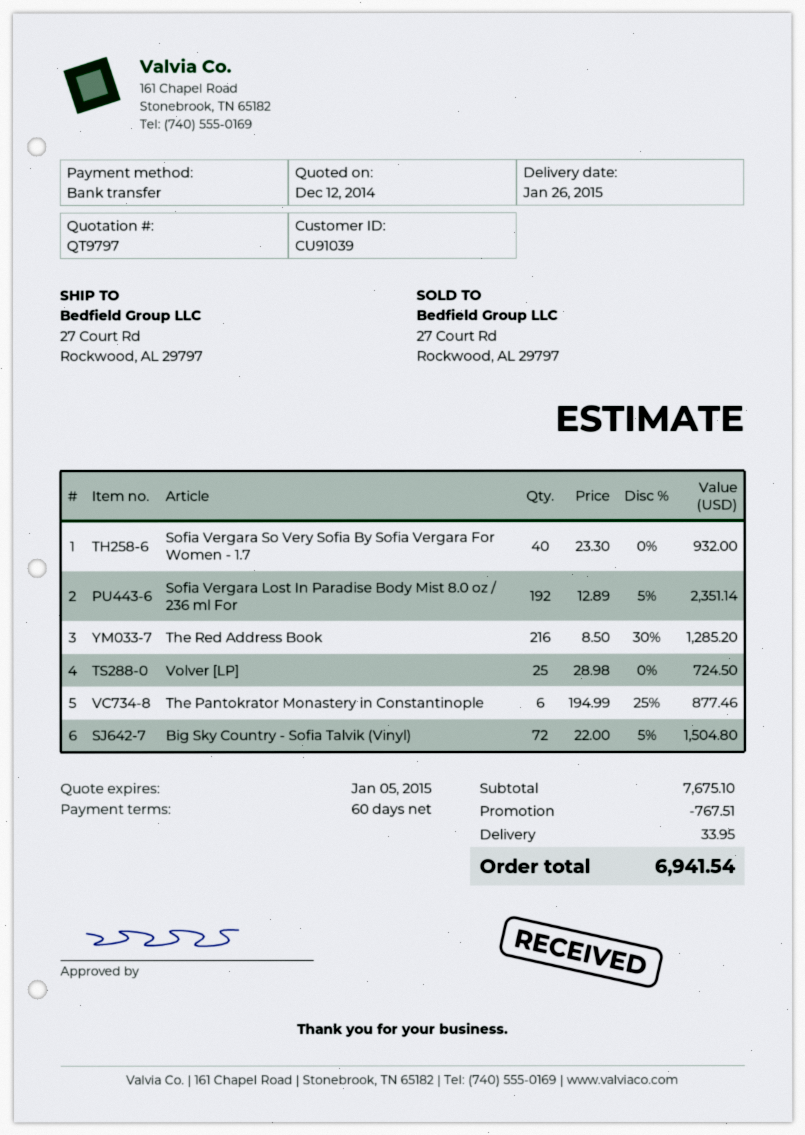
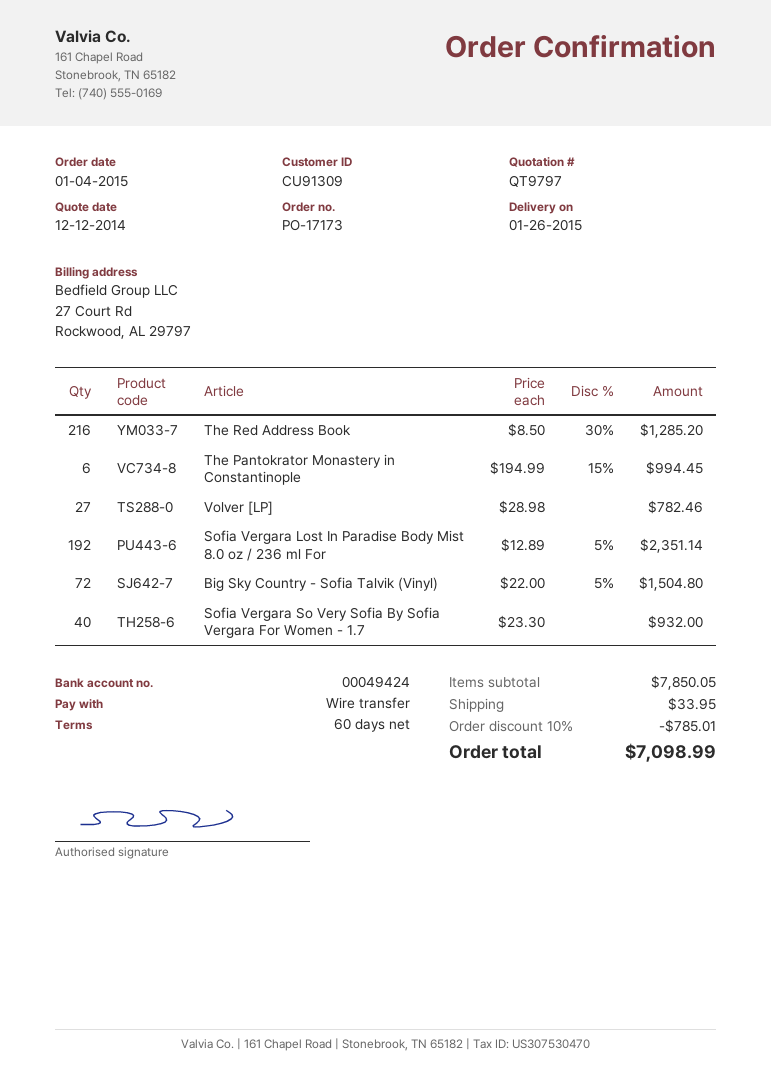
customer number: CU91039 -> CU91309
Volver [LP]: 25 x 28.98 = 724.50 -> 27 x 28.98 = 782.46
The Pantokrator Monastery in Constantinople: 6 x 194.99 - 25% = 877.46 -> 6 x 194.99 - 15% = 994.45
subtotal: 7675.10 -> 7850.05
discount: 767.51 -> 785.01
total: 6941.54 -> 7098.99

